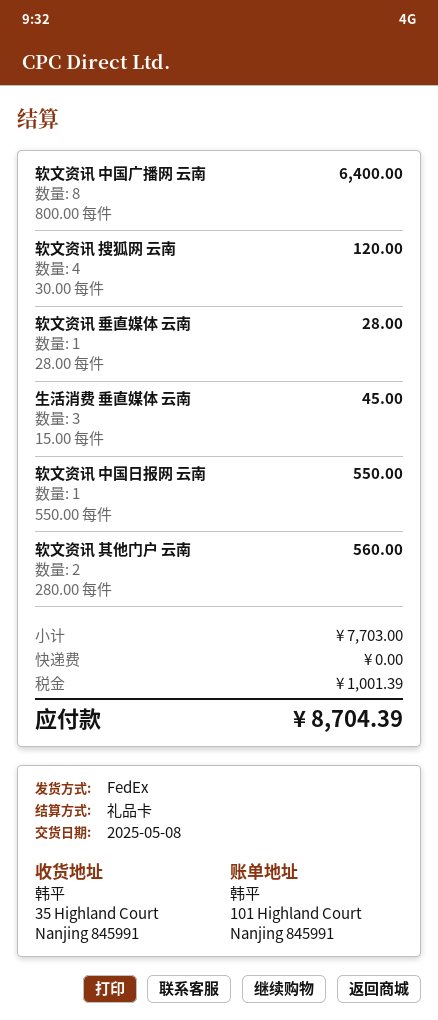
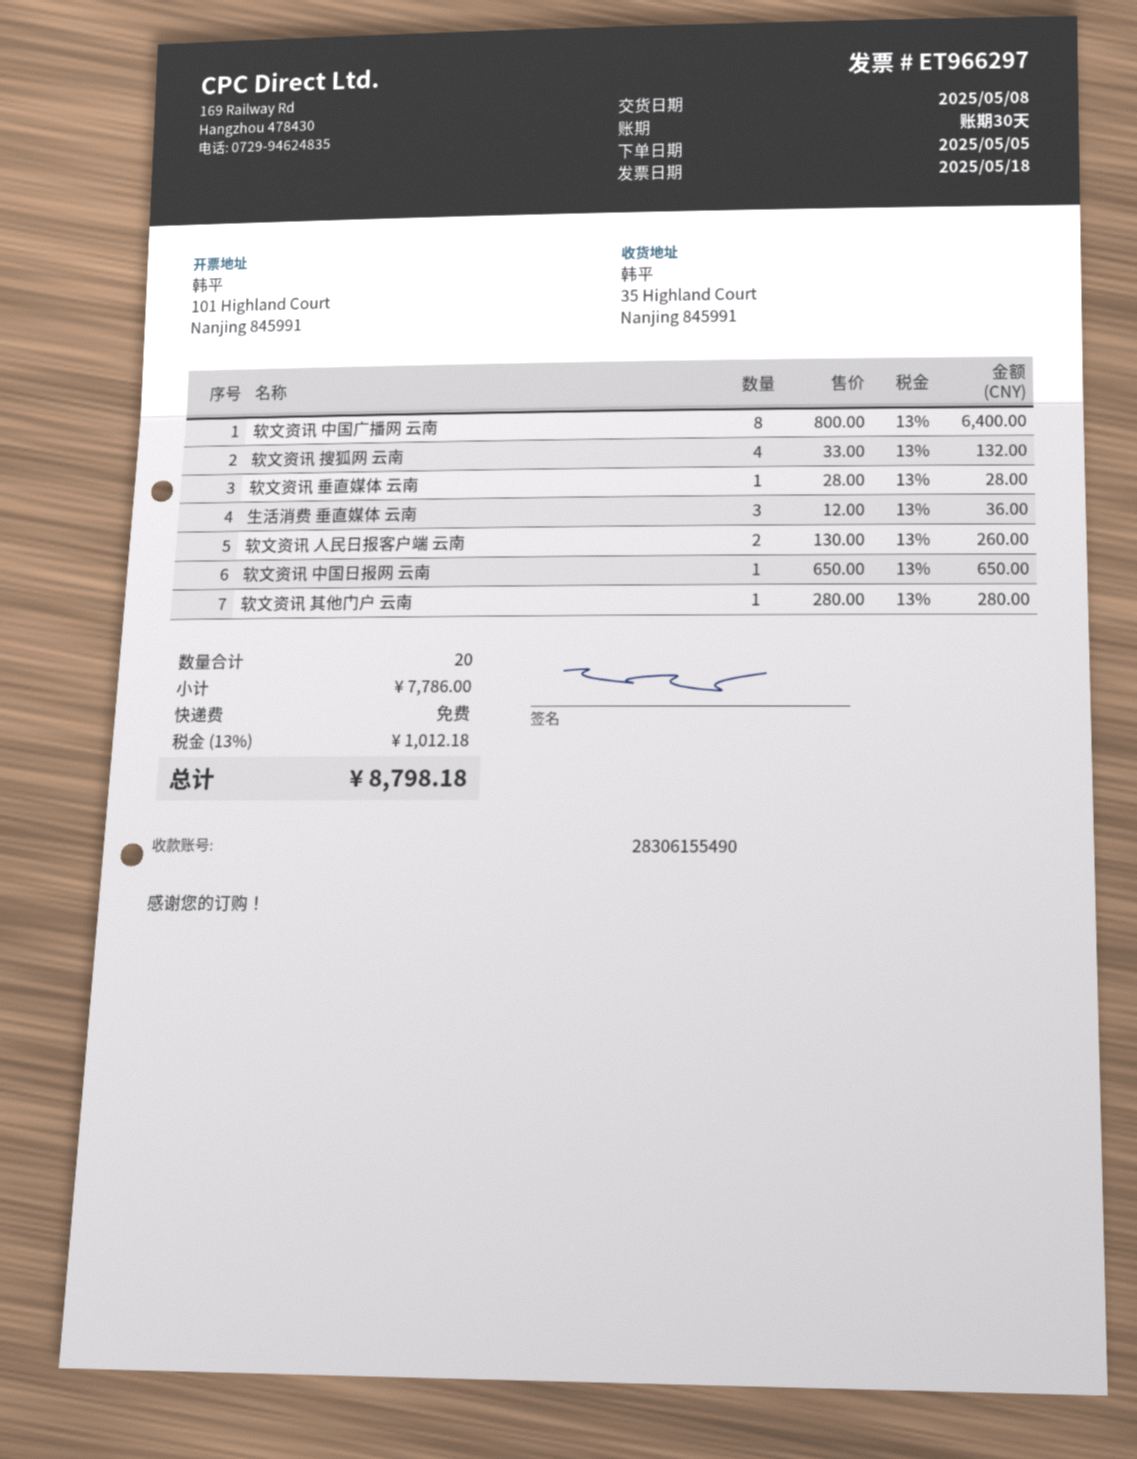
软文资讯 搜狐网 云南: 4 x 30.00 = 120.00 -> 4 x 33.00 = 132.00
生活消费 垂直媒体 云南: 3 x 15.00 = 45.00 -> 3 x 12.00 = 36.00
软文资讯 中国日报网 云南: 1 x 550.00 = 550.00 -> 1 x 650.00 = 650.00
软文资讯 其他门户 云南: 2 x 280.00 = 560.00 -> 1 x 280.00 = 280.00
软文资讯 人民日报客户端 云南: none -> 2 x 130.00 = 260.00
subtotal: 7703.00 -> 7786.00
tax: 1001.39 -> 1012.18
total: 8704.39 -> 8798.18

